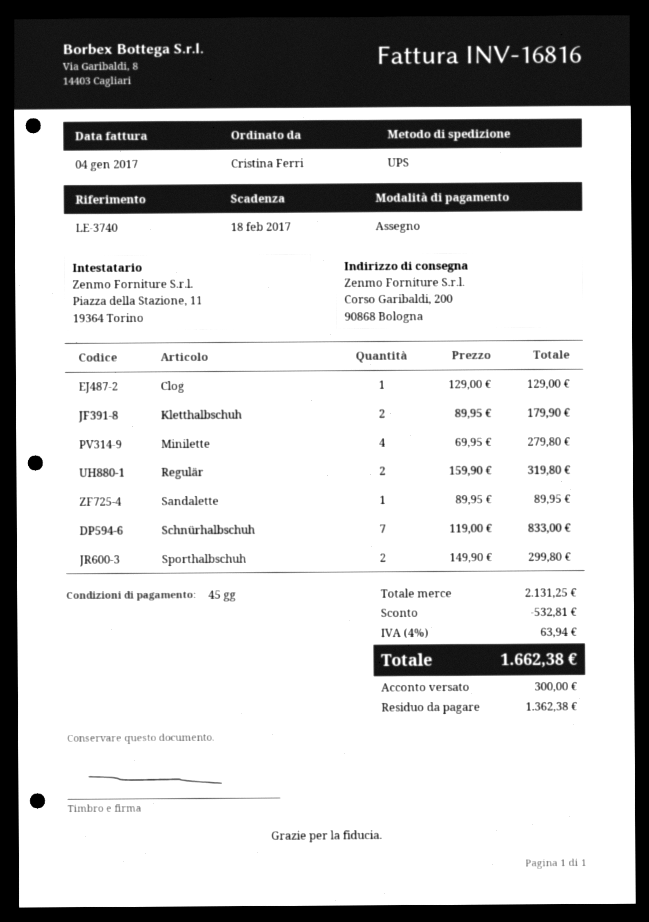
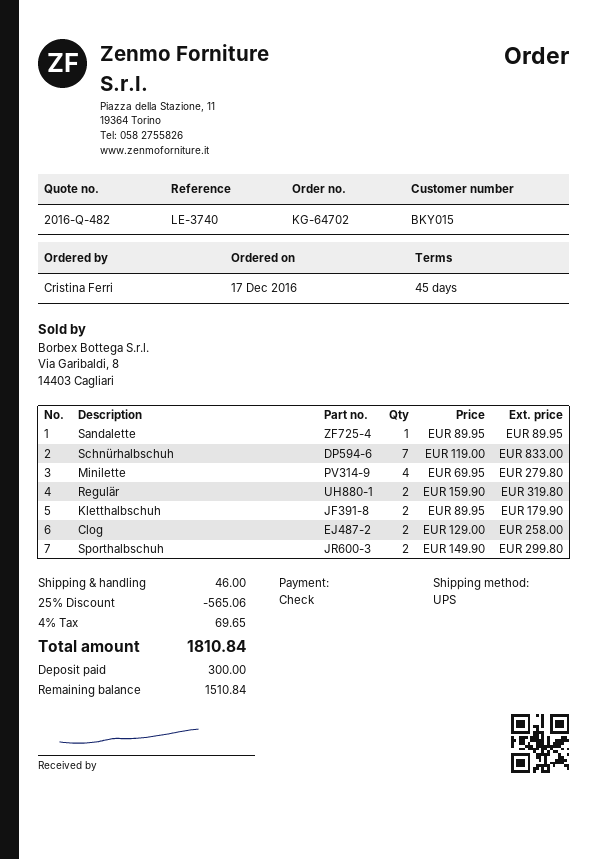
Clog: 1 x 129.00 = 129.00 -> 2 x 129.00 = 258.00
discount: 532.81 -> 565.06
shipping: none -> 46.00
tax: 4% = 63.94 -> 4% = 69.65
total: 1662.38 -> 1810.84
balance: 1362.38 -> 1510.84

